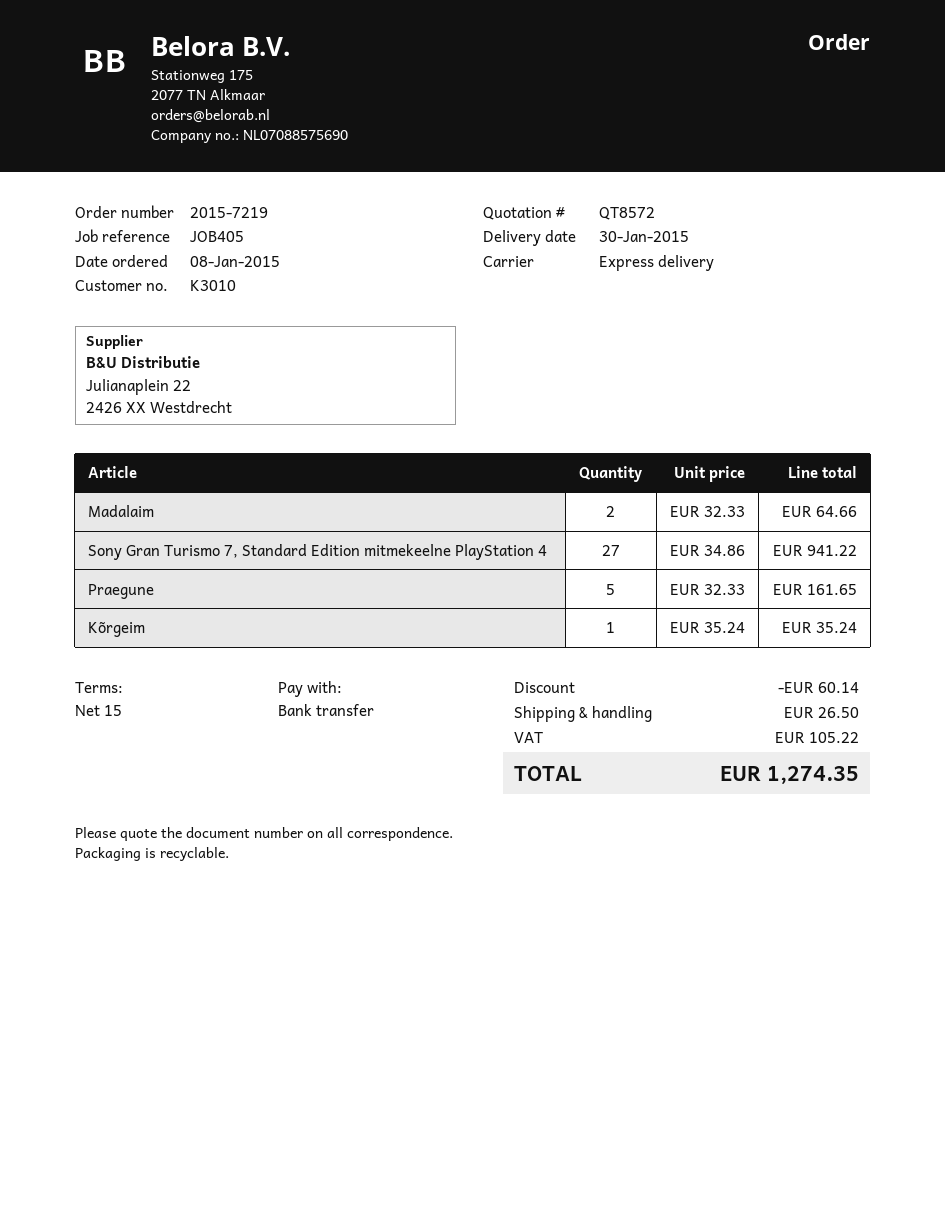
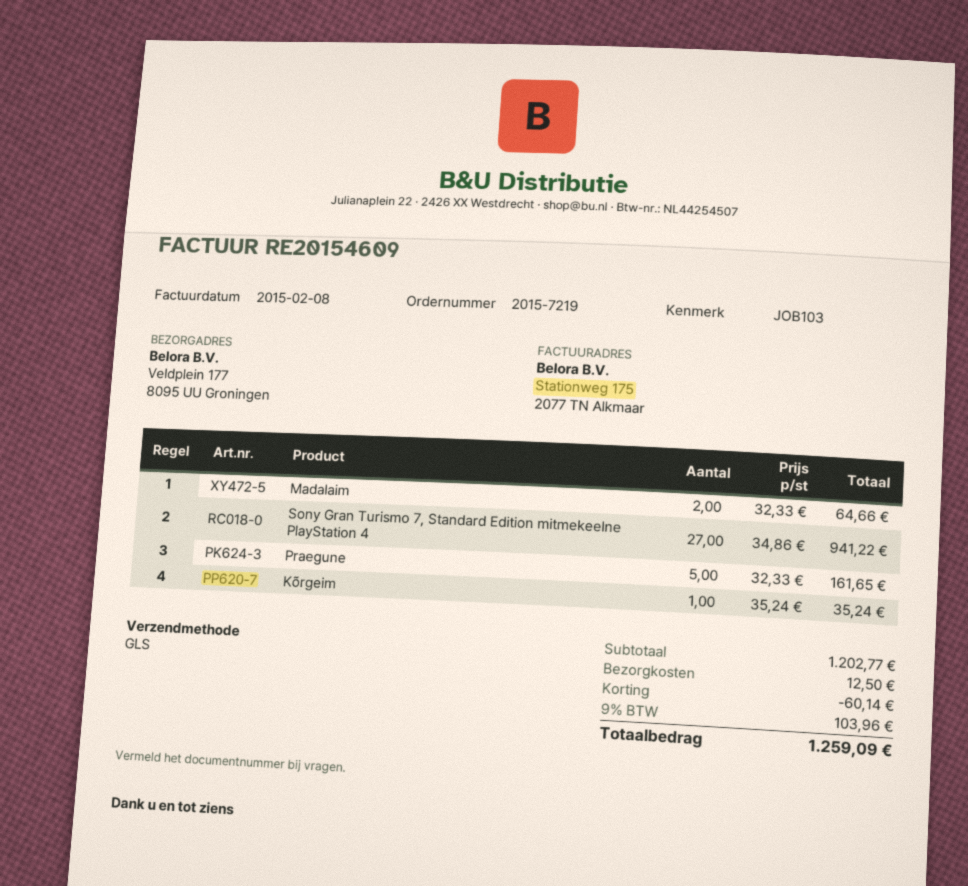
reference: JOB405 -> JOB103
shipping method: express -> GLS
shipping: 26.50 -> 12.50
tax: 105.22 -> 103.96
total: 1274.35 -> 1259.09

